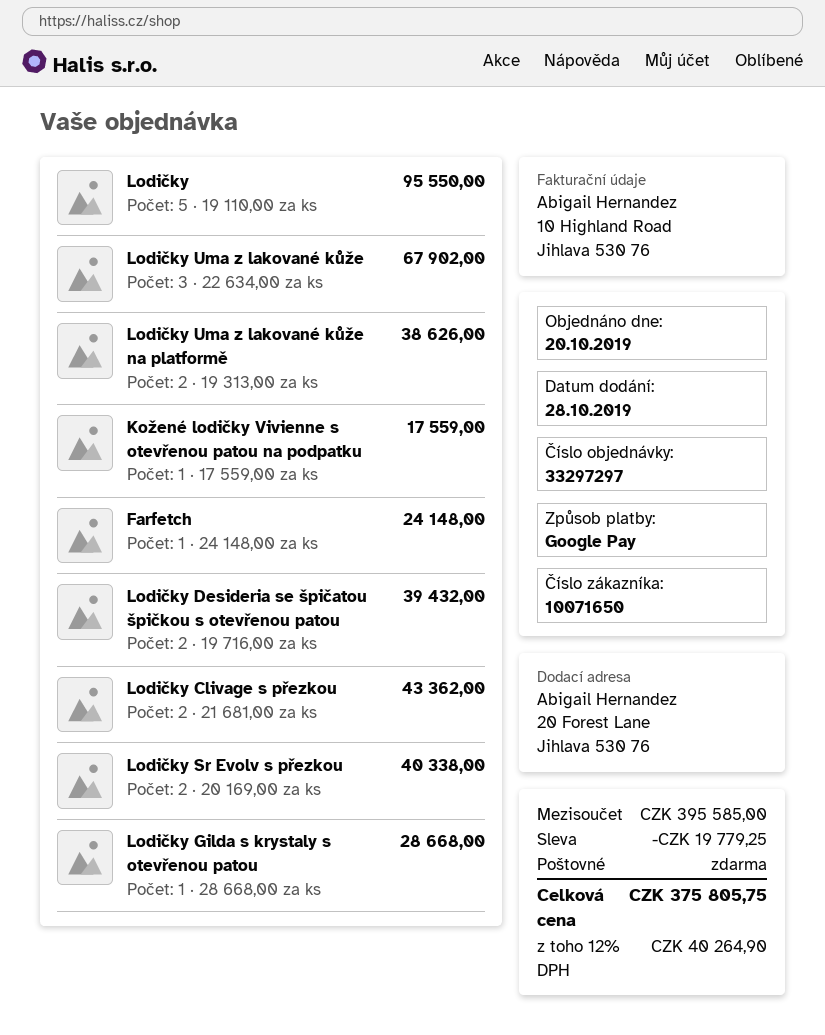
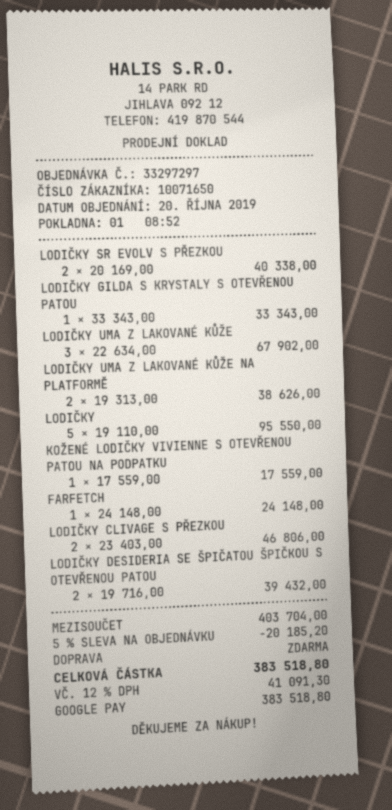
Lodičky Clivage s přezkou: 2 x 21681.00 = 43362.00 -> 2 x 23403.00 = 46806.00
Lodičky Gilda s krystaly s otevřenou patou: 1 x 28668.00 = 28668.00 -> 1 x 33343.00 = 33343.00
subtotal: 395585.00 -> 403704.00
discount: 19779.25 -> 20185.20
tax: 12% = 40264.90 -> 12% = 41091.30
total: 375805.75 -> 383518.80

